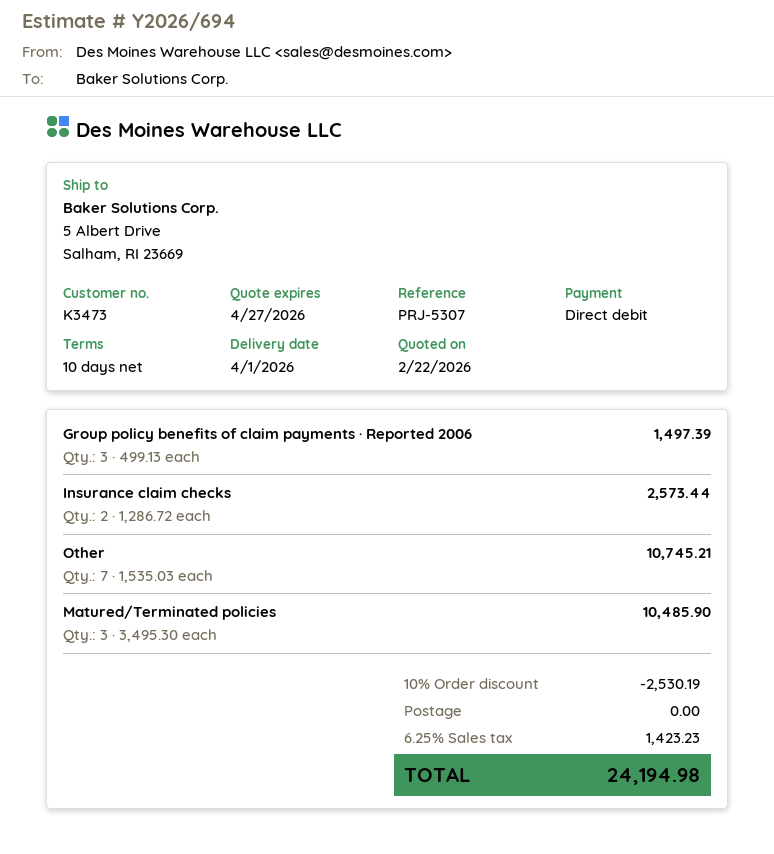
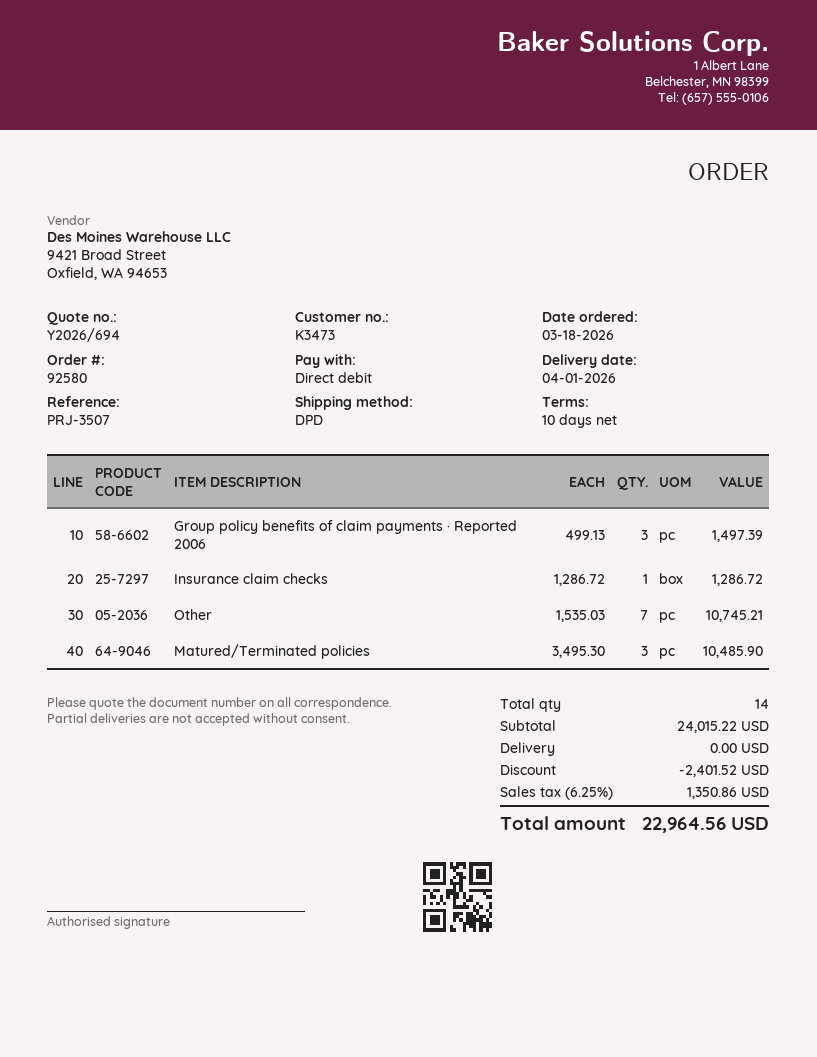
reference: PRJ-5307 -> PRJ-3507
Insurance claim checks: 2 x 1286.72 = 2573.44 -> 1 x 1286.72 = 1286.72
discount: 2530.19 -> 2401.52
tax: 6.25% = 1423.23 -> 6.25% = 1350.86
total: 24194.98 -> 22964.56

